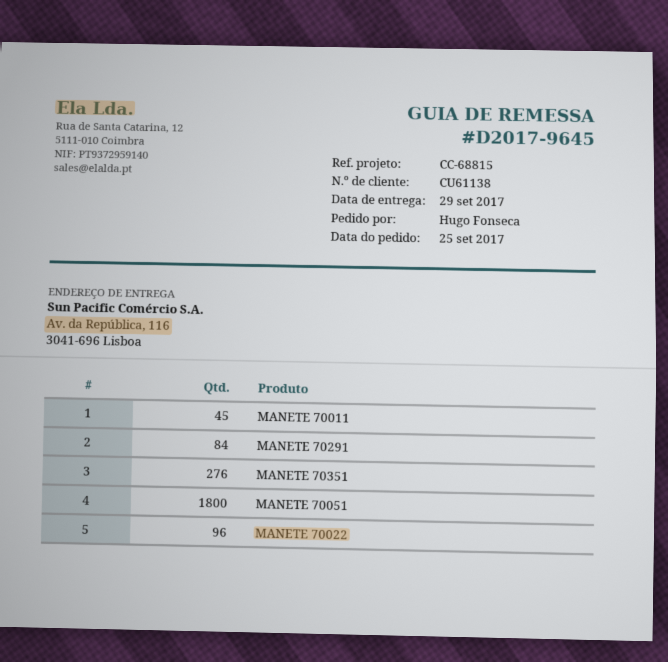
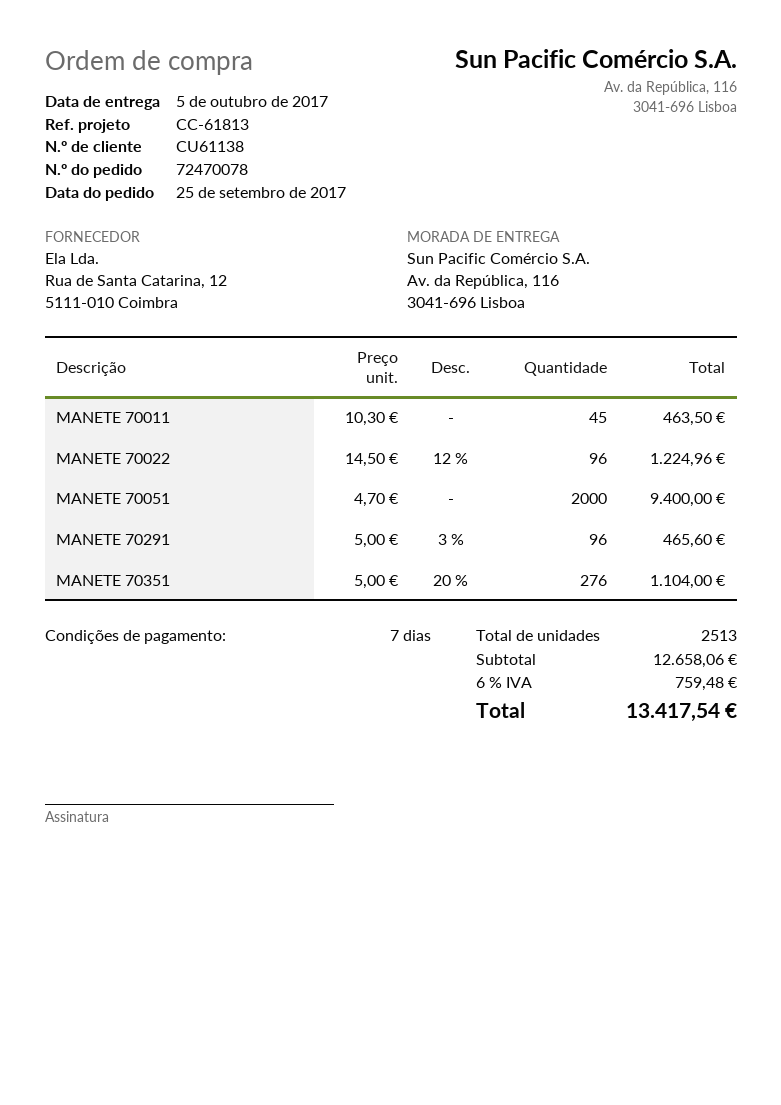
delivery date: 2017-09-29 -> 2017-10-05
reference: CC-68815 -> CC-61813
MANETE 70291: 84 -> 96
MANETE 70051: 1800 -> 2000

